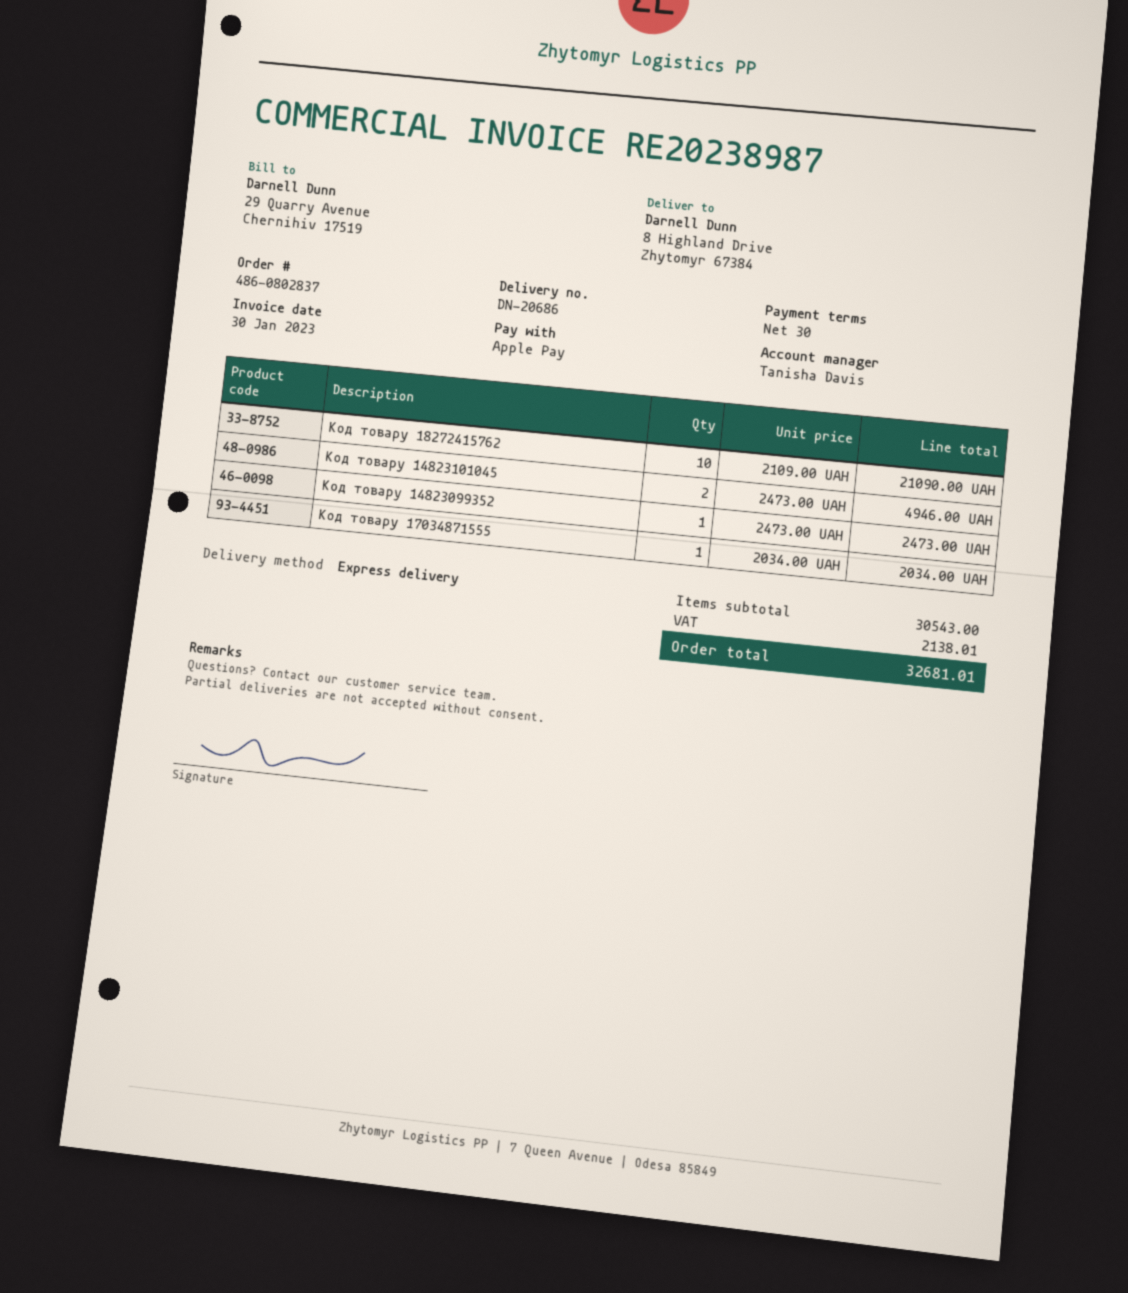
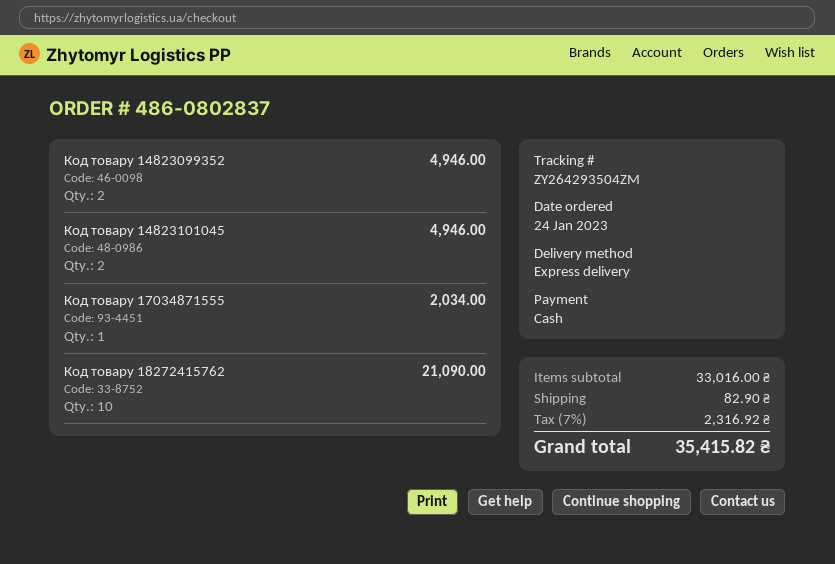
payment method: Apple Pay -> cash
Код товару 14823099352: 1 for 2473.00 -> 2 for 4946.00
subtotal: 30543.00 -> 33016.00
shipping: none -> 82.90
tax: 2138.01 -> 2316.92
total: 32681.01 -> 35415.82

